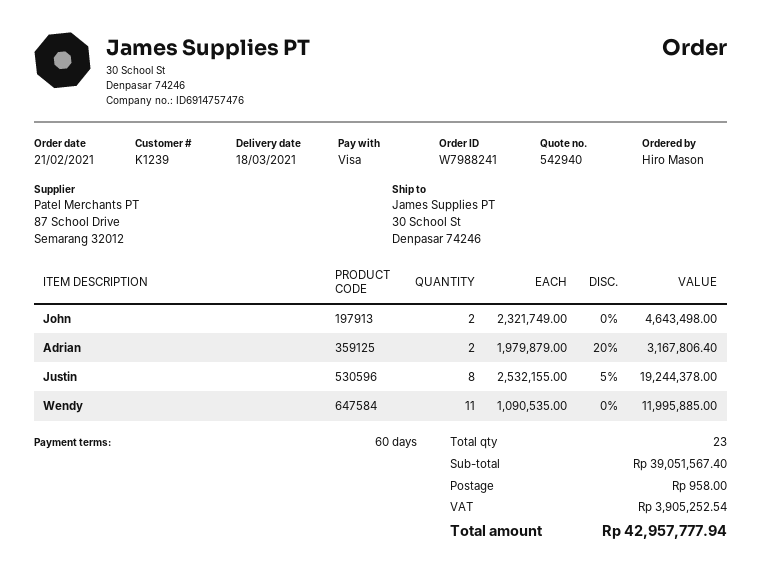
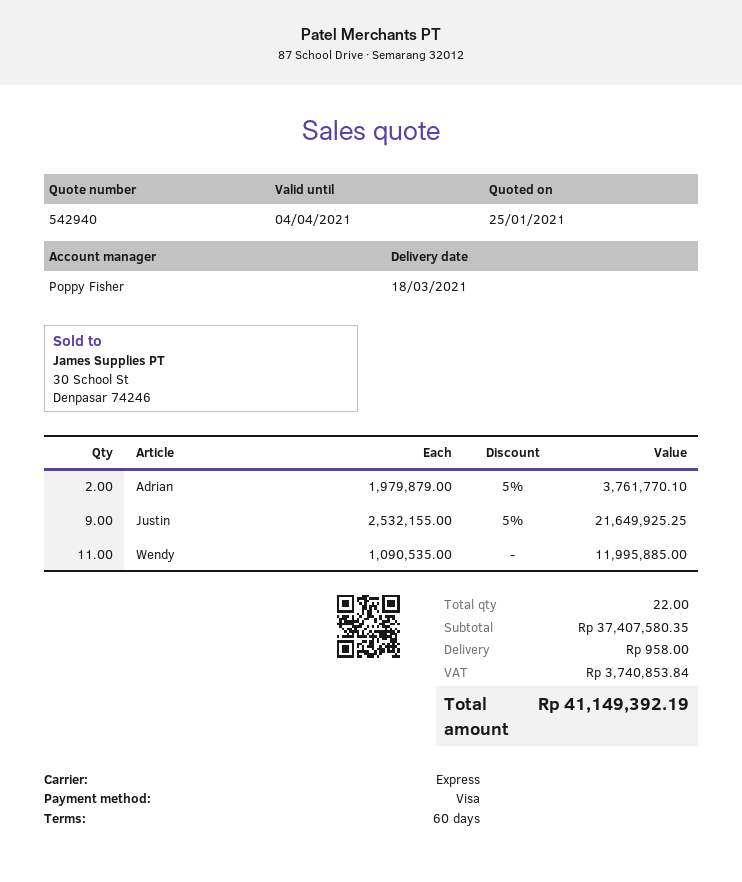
John: 2 x 2321749.00 = 4643498.00 -> none
Adrian: 2 x 1979879.00 - 20% = 3167806.40 -> 2 x 1979879.00 - 5% = 3761770.10
Justin: 8 x 2532155.00 - 5% = 19244378.00 -> 9 x 2532155.00 - 5% = 21649925.25
total quantity: 23 -> 22
subtotal: 39051567.40 -> 37407580.35
tax: 3905252.54 -> 3740853.84
total: 42957777.94 -> 41149392.19

